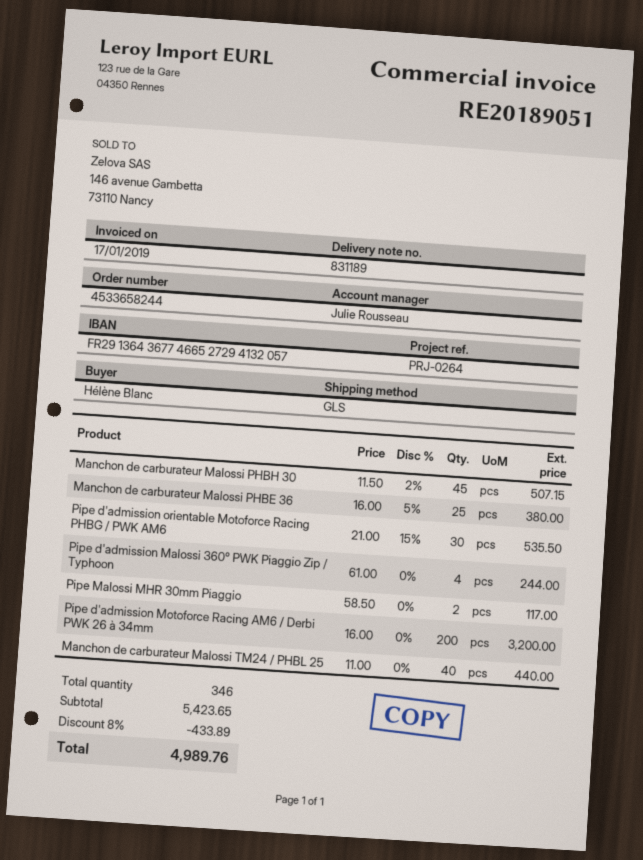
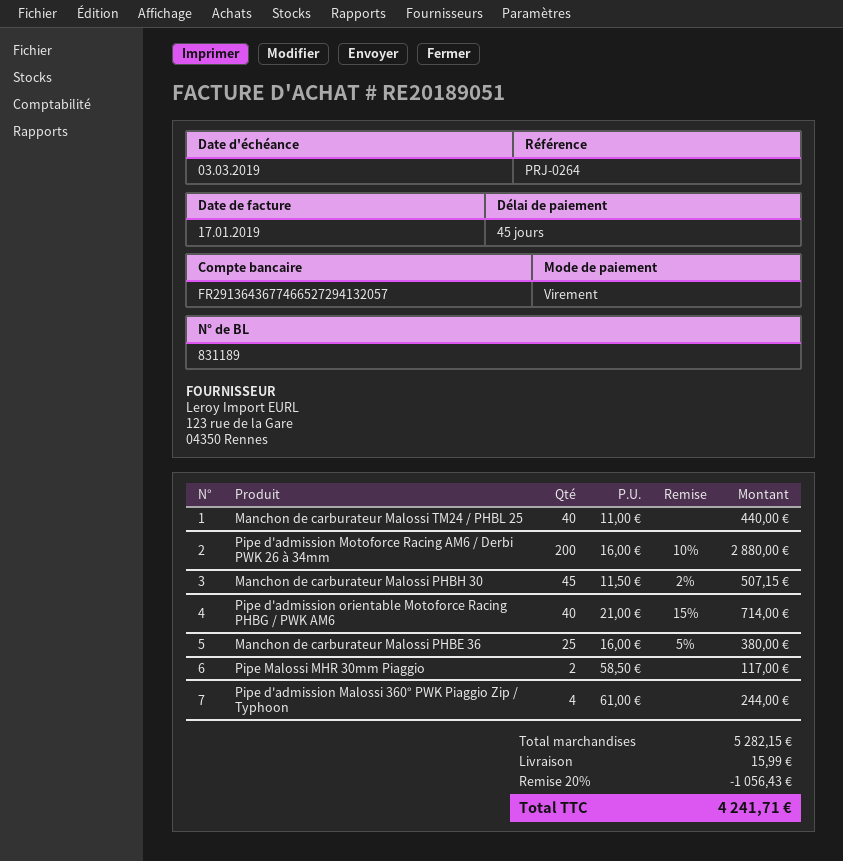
Pipe d'admission orientable Motoforce Racing PHBG / PWK AM6: 30 x 21.00 - 15% = 535.50 -> 40 x 21.00 - 15% = 714.00
Pipe d'admission Motoforce Racing AM6 / Derbi PWK 26 à 34mm: 200 x 16.00 = 3200.00 -> 200 x 16.00 - 10% = 2880.00
subtotal: 5423.65 -> 5282.15
discount: 8% = 433.89 -> 20% = 1056.43
shipping: none -> 15.99
total: 4989.76 -> 4241.71

